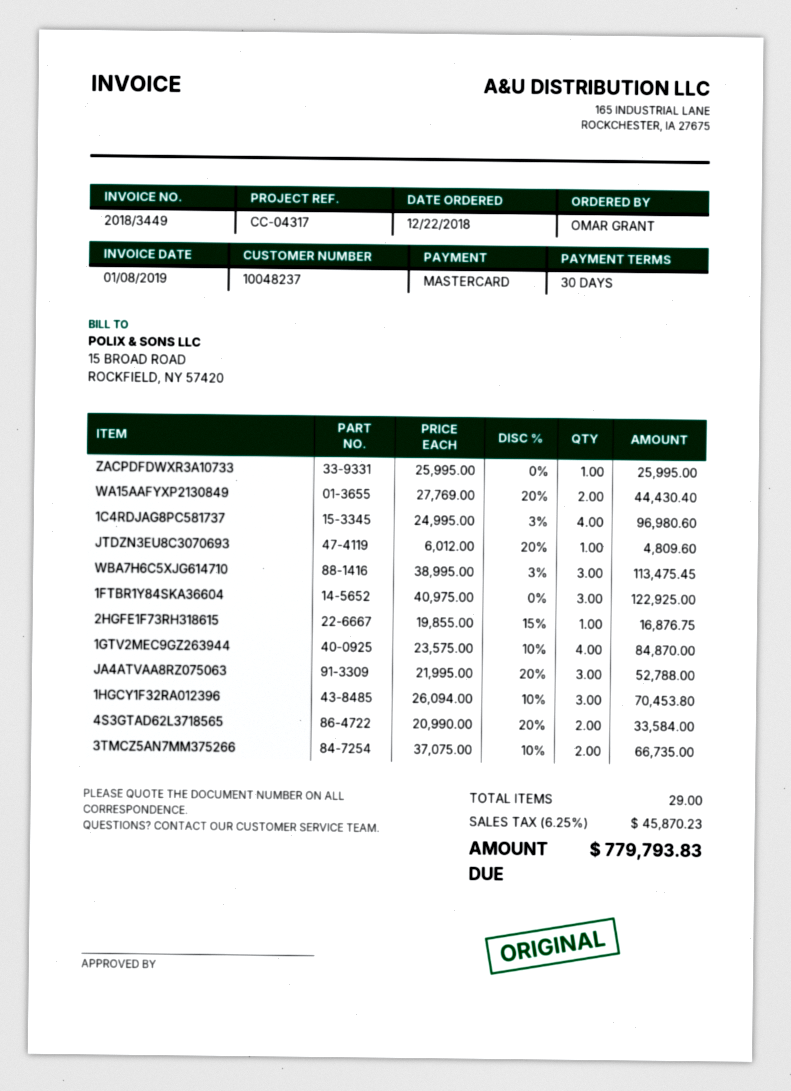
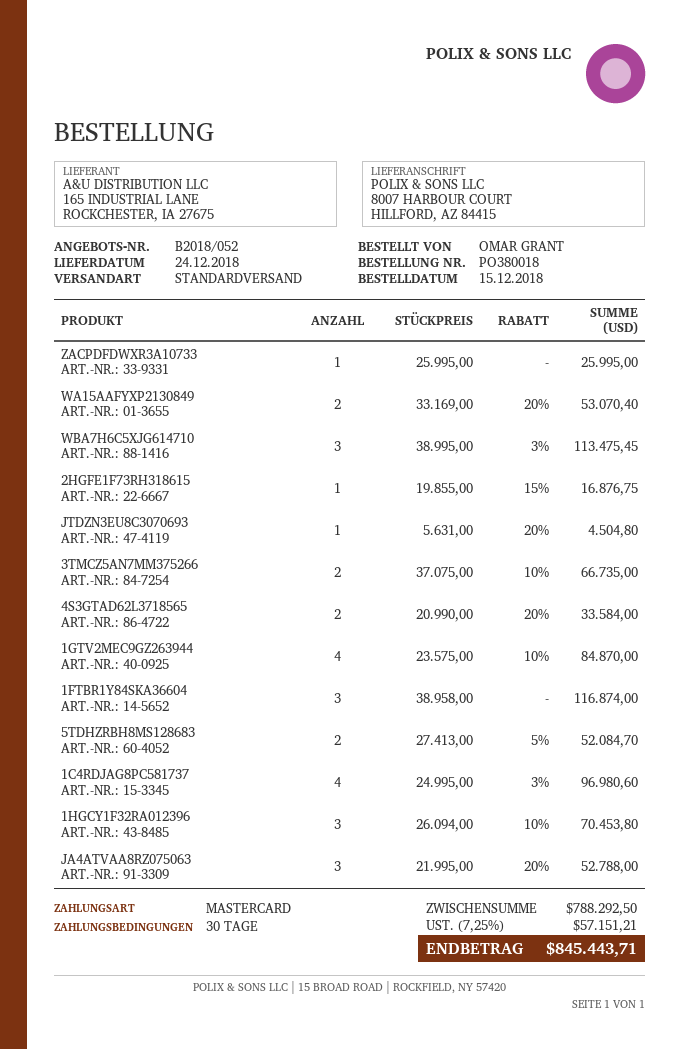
order date: 2018-12-22 -> 2018-12-15
WA15AAFYXP2130849: 2 x 27769.00 - 20% = 44430.40 -> 2 x 33169.00 - 20% = 53070.40
JTDZN3EU8C3070693: 1 x 6012.00 - 20% = 4809.60 -> 1 x 5631.00 - 20% = 4504.80
1FTBR1Y84SKA36604: 3 x 40975.00 = 122925.00 -> 3 x 38958.00 = 116874.00
5TDHZRBH8MS128683: none -> 2 x 27413.00 - 5% = 52084.70
tax: 6.25% = 45870.23 -> 7.25% = 57151.21
total: 779793.83 -> 845443.71

